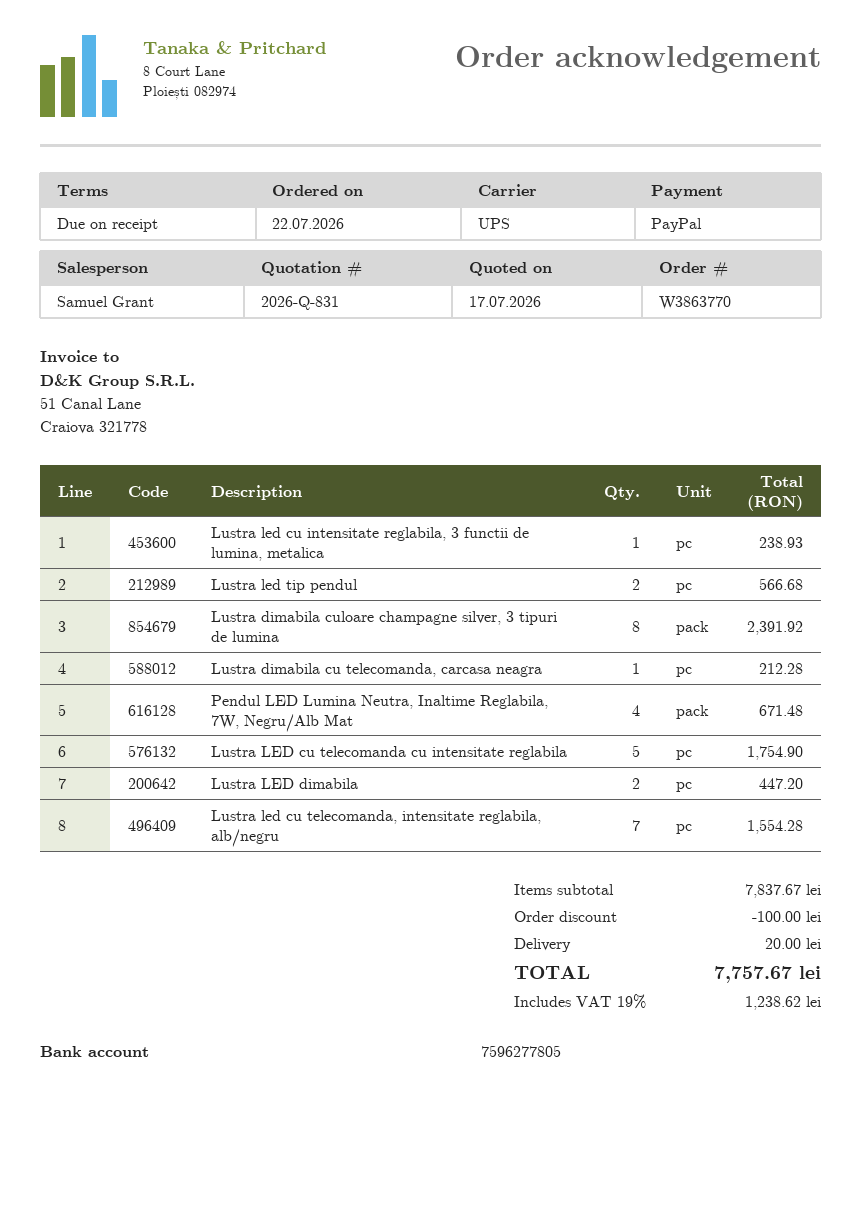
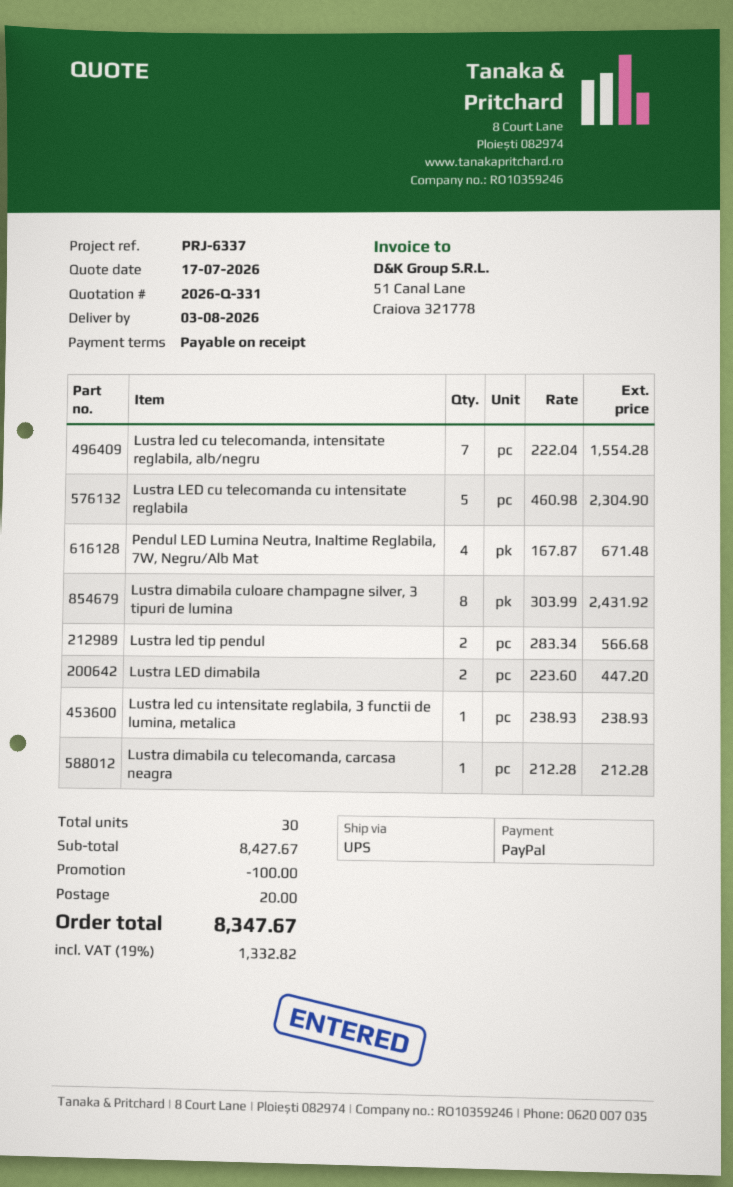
quote number: 2026-Q-831 -> 2026-Q-331
Lustra dimabila culoare champagne silver, 3 tipuri de lumina: 8 for 2391.92 -> 8 for 2431.92
Lustra LED cu telecomanda cu intensitate reglabila: 5 for 1754.90 -> 5 for 2304.90
subtotal: 7837.67 -> 8427.67
tax: 19% = 1238.62 -> 19% = 1332.82
total: 7757.67 -> 8347.67

